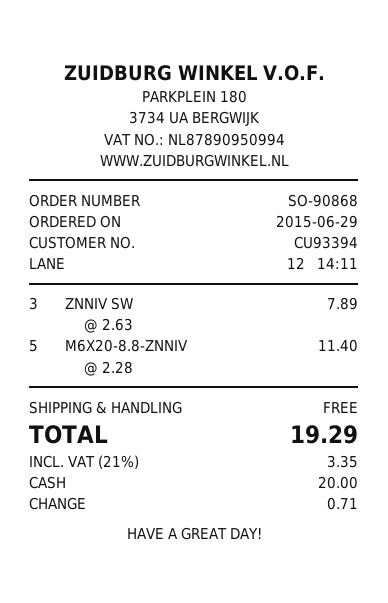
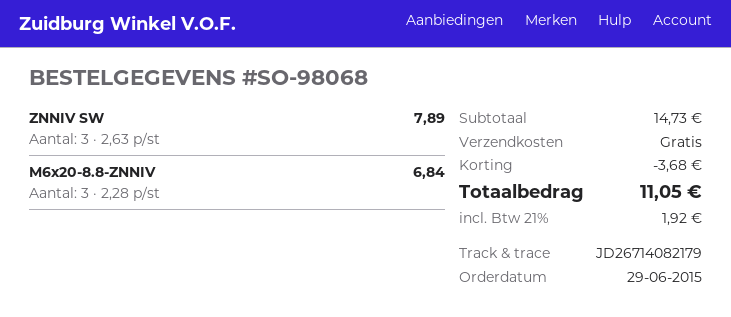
order number: SO-90868 -> SO-98068
M6X20-8.8-ZNNIV: 5 x 2.28 = 11.40 -> 3 x 2.28 = 6.84
discount: none -> 3.68
tax: 21% = 3.35 -> 21% = 1.92
total: 19.29 -> 11.05

